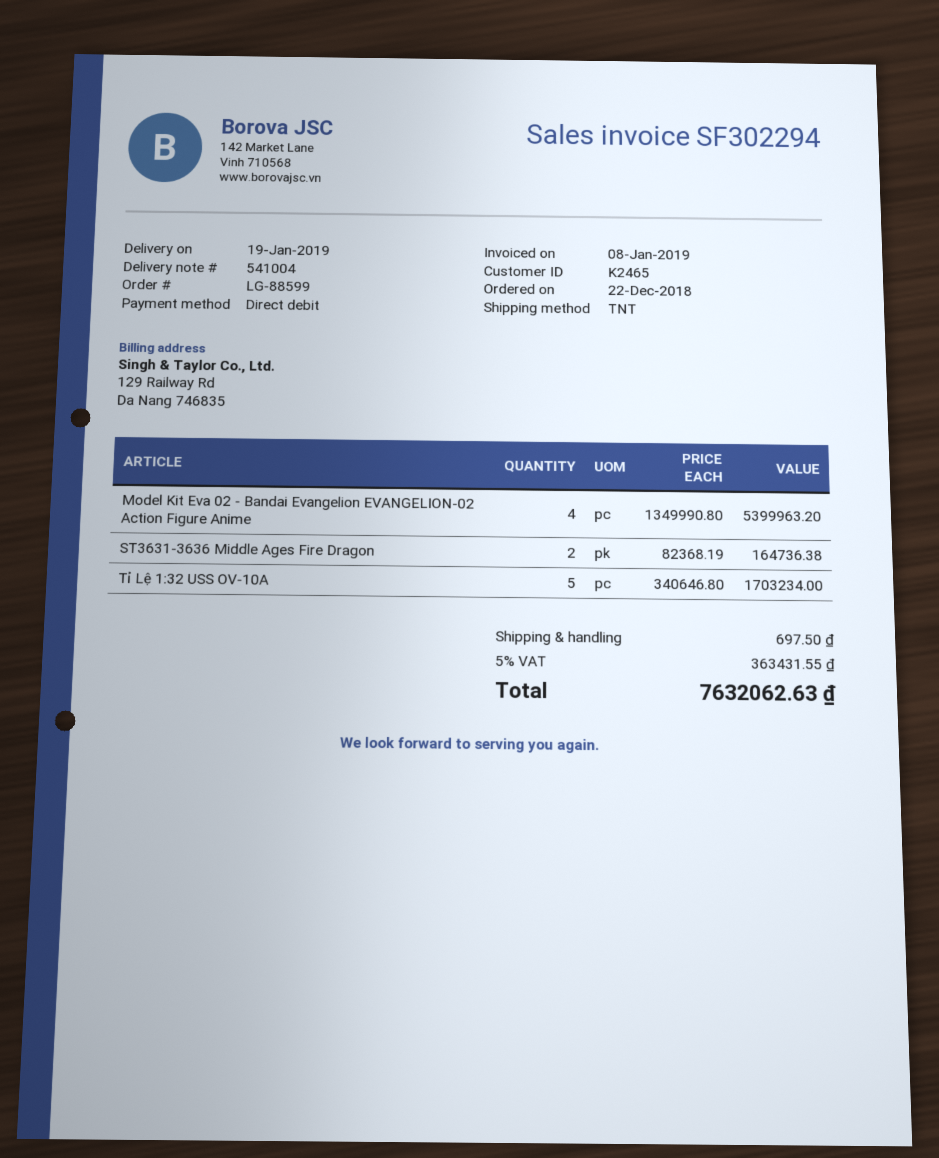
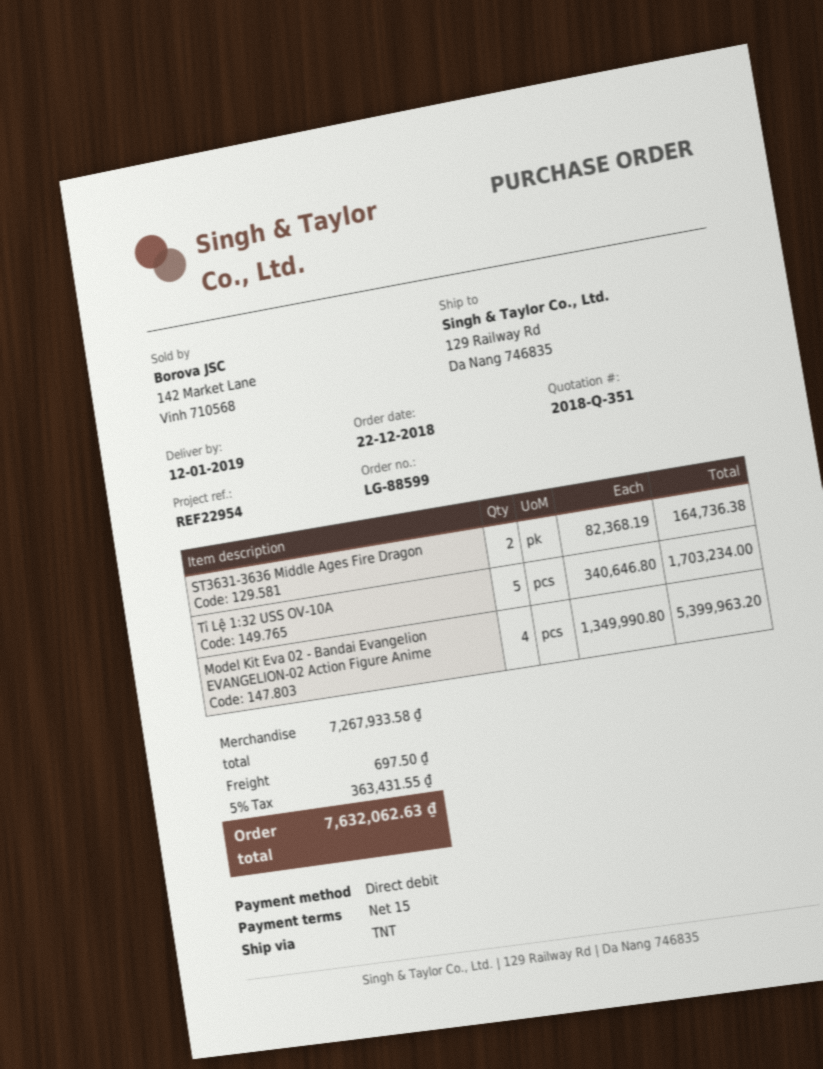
delivery date: 2019-01-19 -> 2019-01-12

